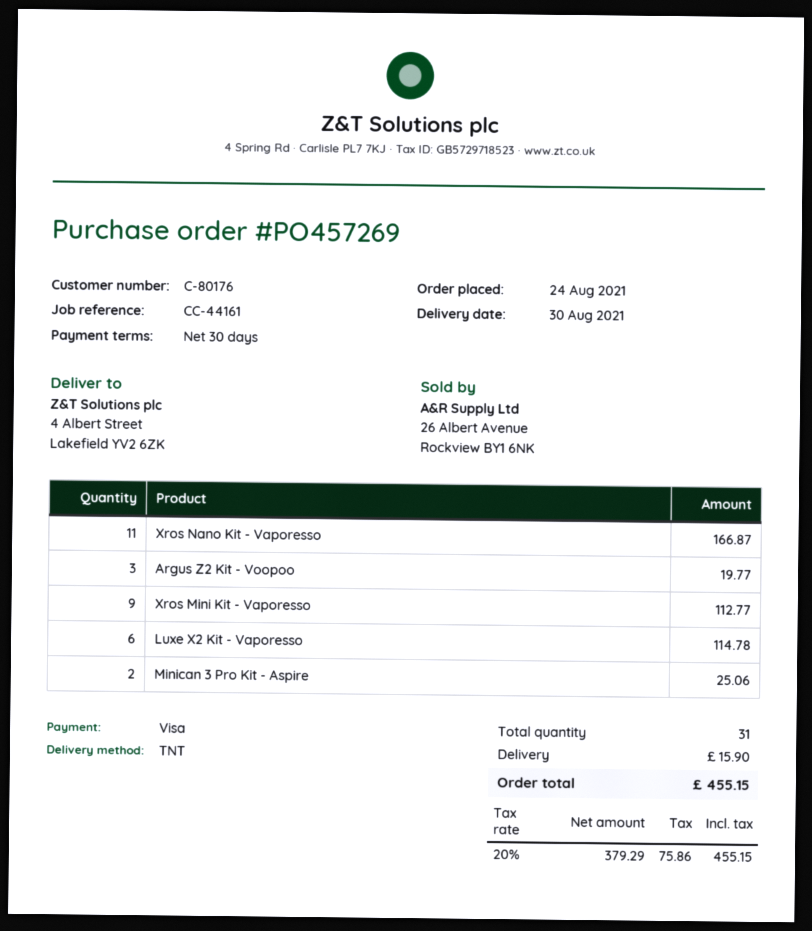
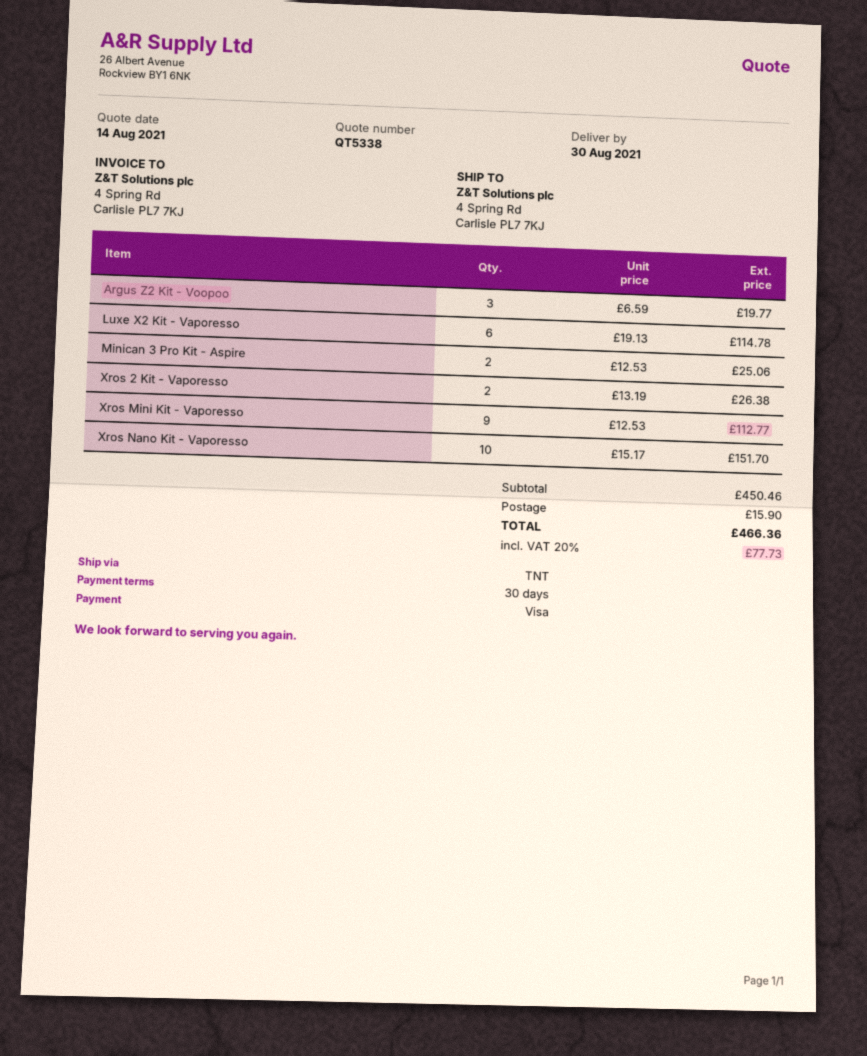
ship to: 4 Albert Street, Lakefield YV2 6ZK -> 4 Spring Rd, Carlisle PL7 7KJ
Xros Nano Kit - Vaporesso: 11 for 166.87 -> 10 for 151.70
Xros 2 Kit - Vaporesso: none -> 2 for 26.38
tax: 20% = 75.86 -> 20% = 77.73
total: 455.15 -> 466.36

